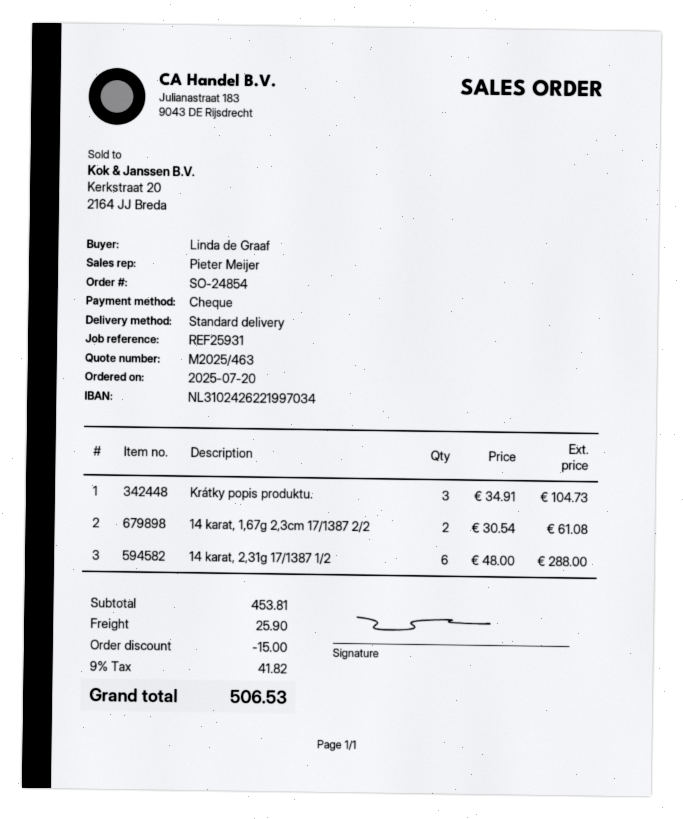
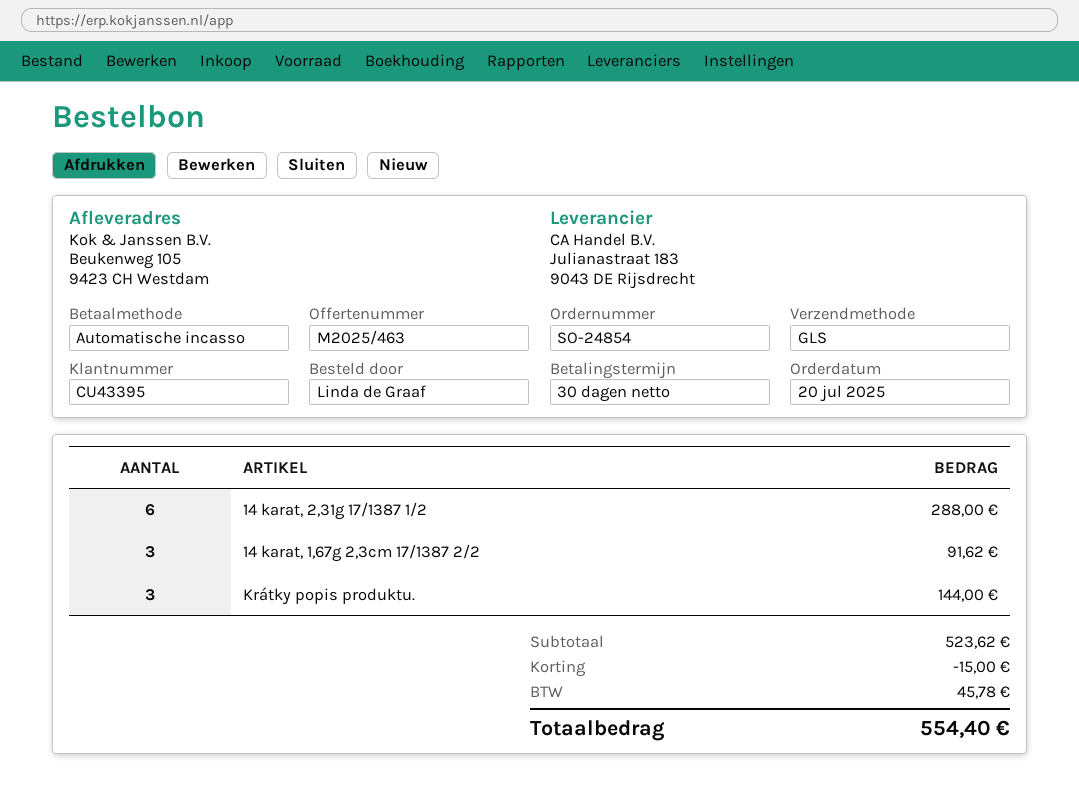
payment method: cheque -> direct debit
shipping method: standard -> GLS
Krátky popis produktu.: 3 for 104.73 -> 3 for 144.00
14 karat, 1,67g 2,3cm 17/1387 2/2: 2 for 61.08 -> 3 for 91.62
subtotal: 453.81 -> 523.62
shipping: 25.90 -> none
tax: 41.82 -> 45.78
total: 506.53 -> 554.40

